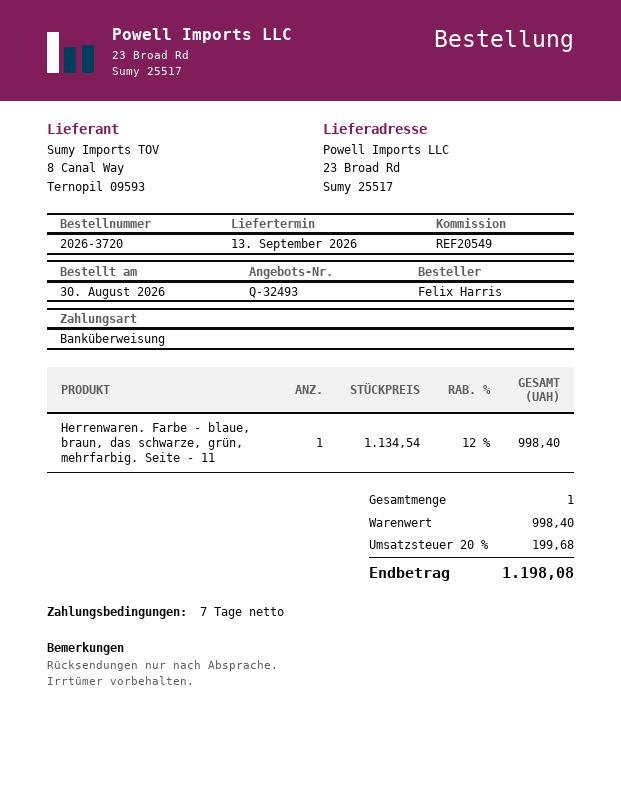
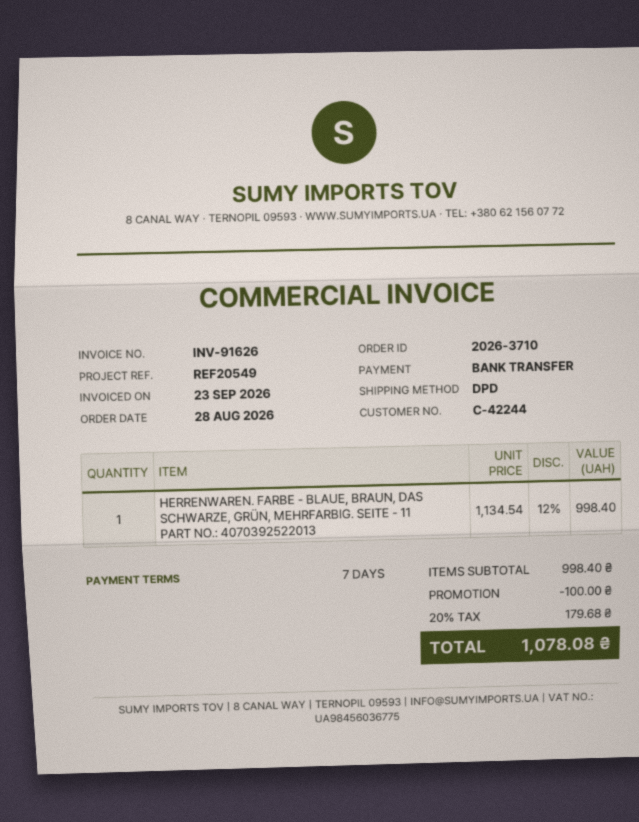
order number: 2026-3720 -> 2026-3710
order date: 2026-08-30 -> 2026-08-28
discount: none -> 100.00
tax: 20% = 199.68 -> 20% = 179.68
total: 1198.08 -> 1078.08

